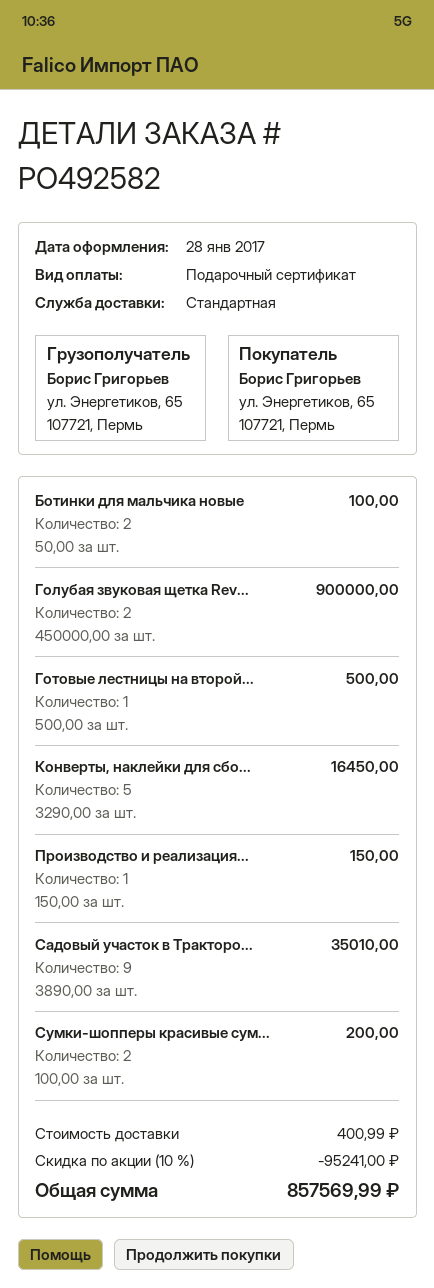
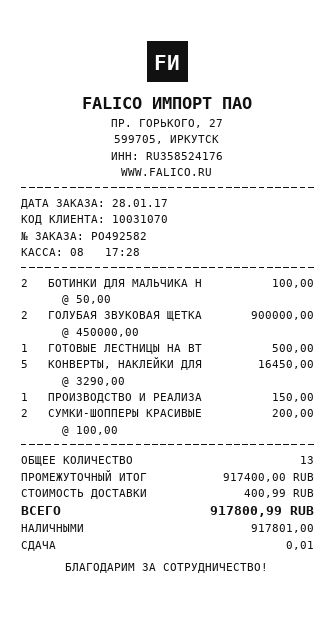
payment method: gift card -> cash
Садовый участок в Тракторо...: 9 x 3890.00 = 35010.00 -> none
discount: 10% = 95241.00 -> none
total: 857569.99 -> 917800.99

